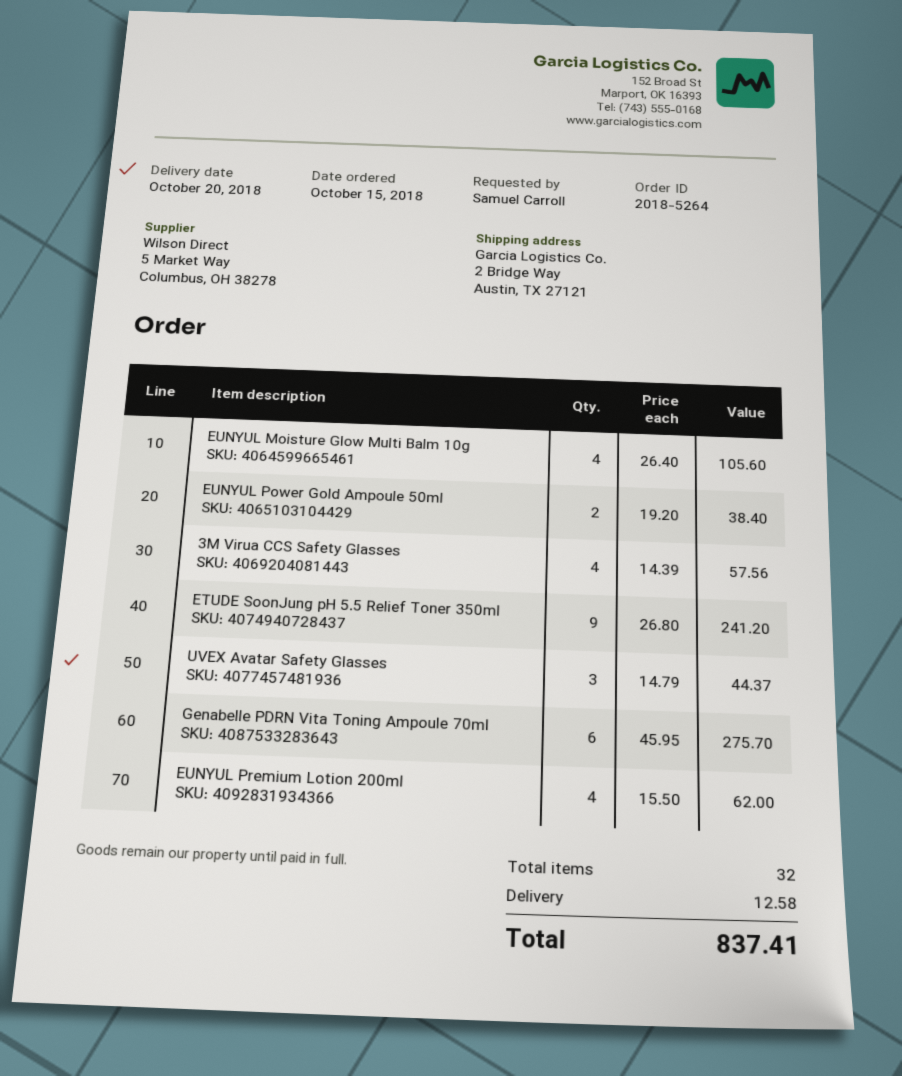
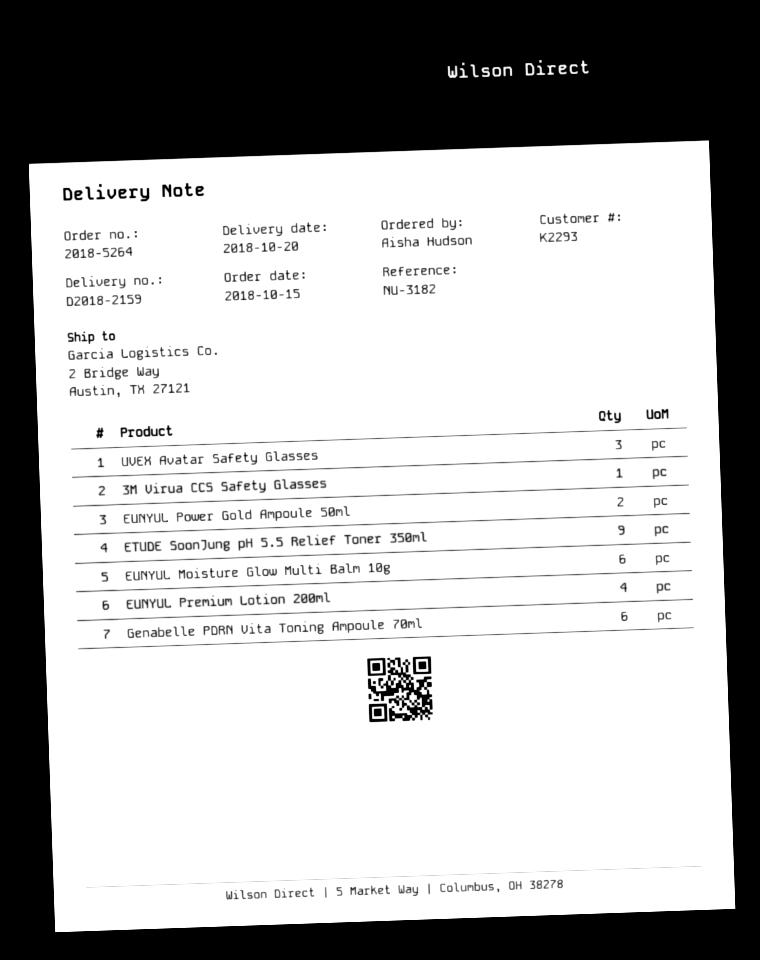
ordered by: Samuel Carroll -> Aisha Hudson
EUNYUL Moisture Glow Multi Balm 10g: 4 -> 6
3M Virua CCS Safety Glasses: 4 -> 1

